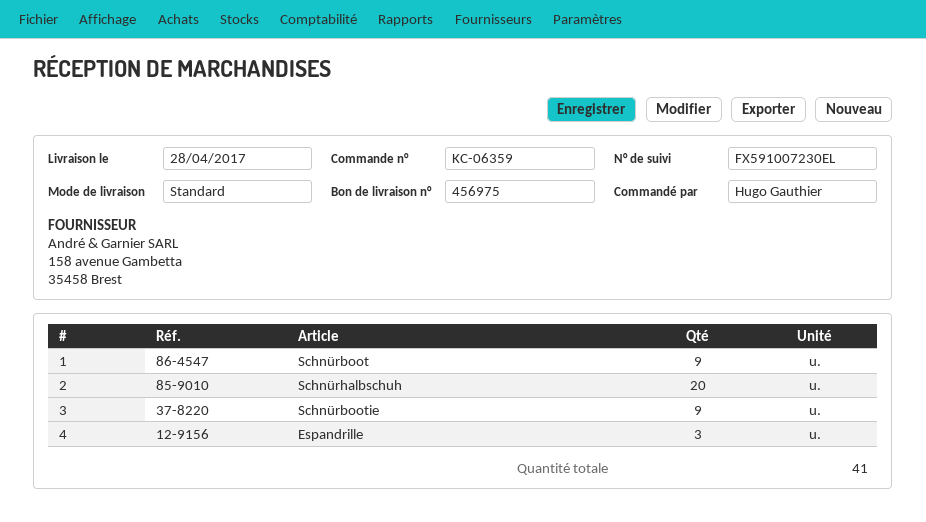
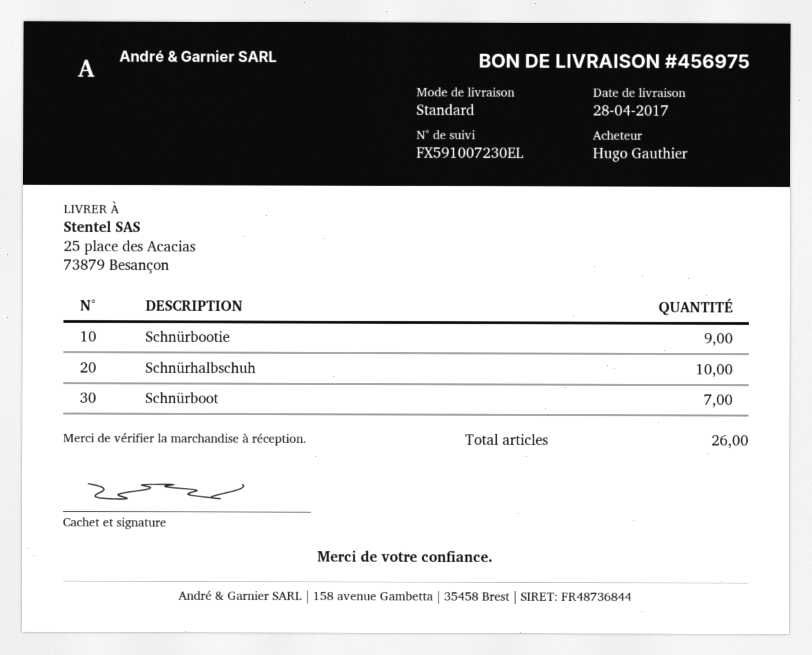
Schnürboot: 9 -> 7
Schnürhalbschuh: 20 -> 10
Espandrille: 3 -> none
total quantity: 41 -> 26

